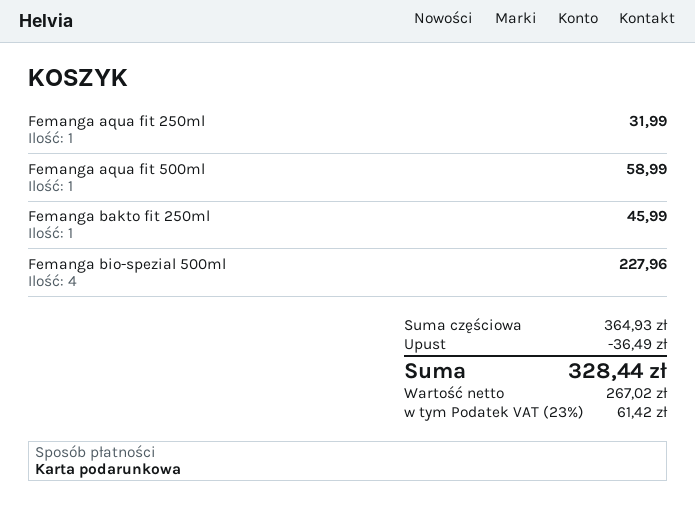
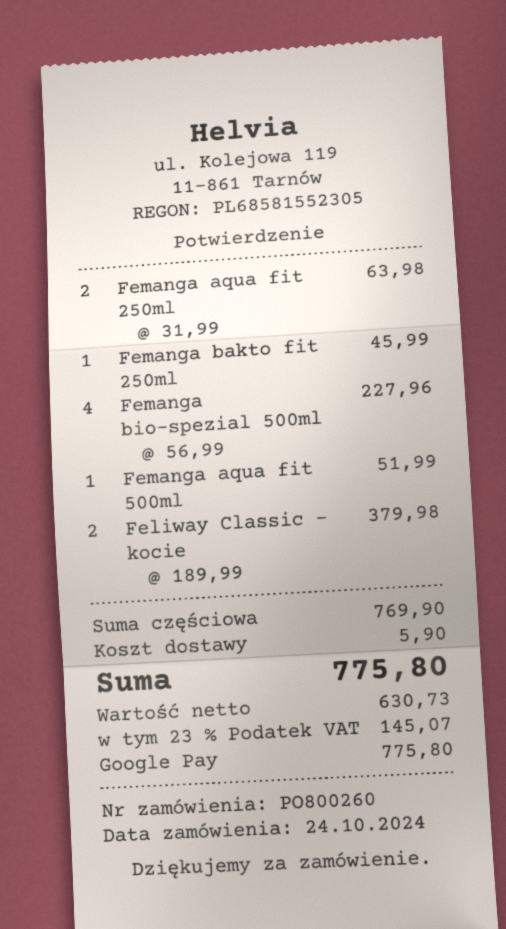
payment method: gift card -> Google Pay
Femanga aqua fit 250ml: 1 for 31.99 -> 2 for 63.98
Femanga aqua fit 500ml: 1 for 58.99 -> 1 for 51.99
Feliway Classic - kocie: none -> 2 for 379.98
subtotal: 364.93 -> 769.90
discount: 36.49 -> none
shipping: none -> 5.90
net: 267.02 -> 630.73
tax: 23% = 61.42 -> 23% = 145.07
total: 328.44 -> 775.80

